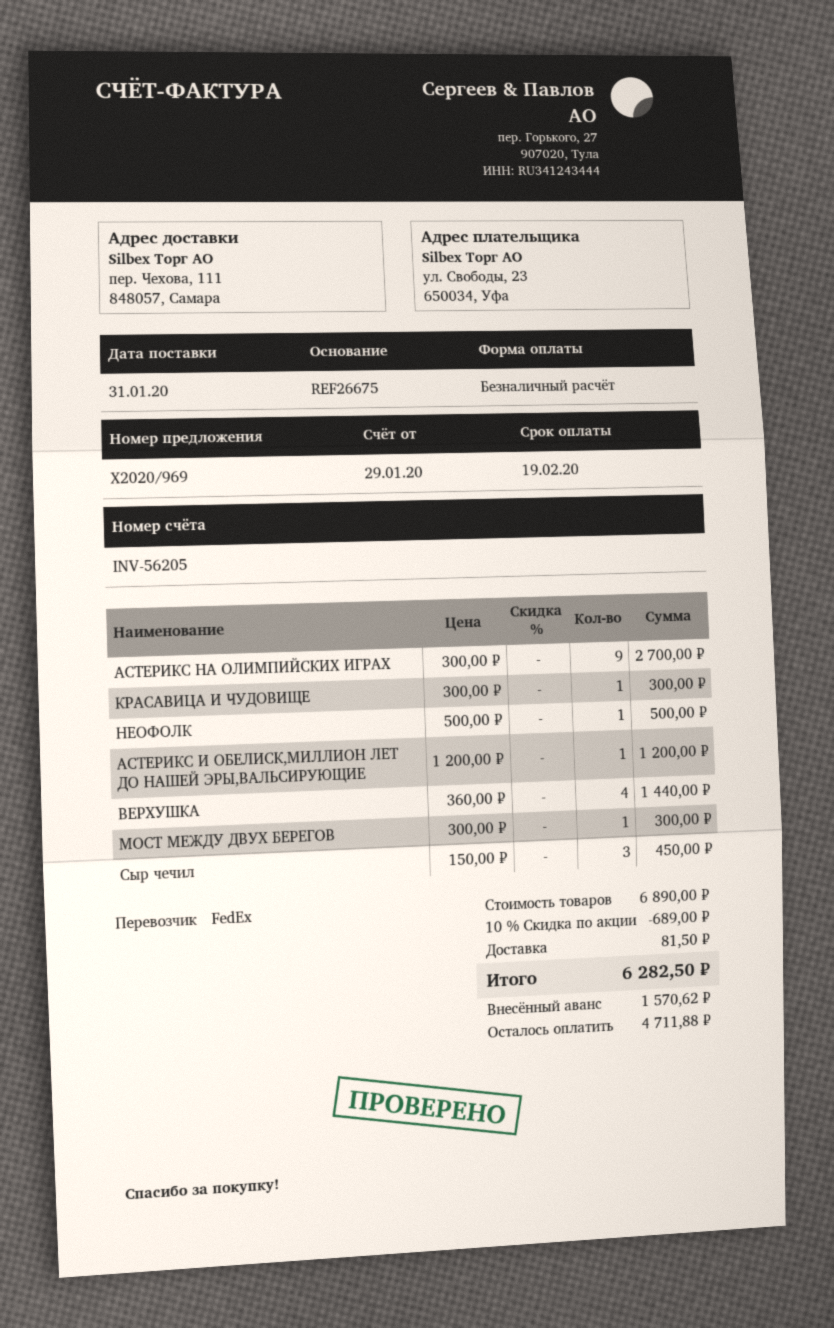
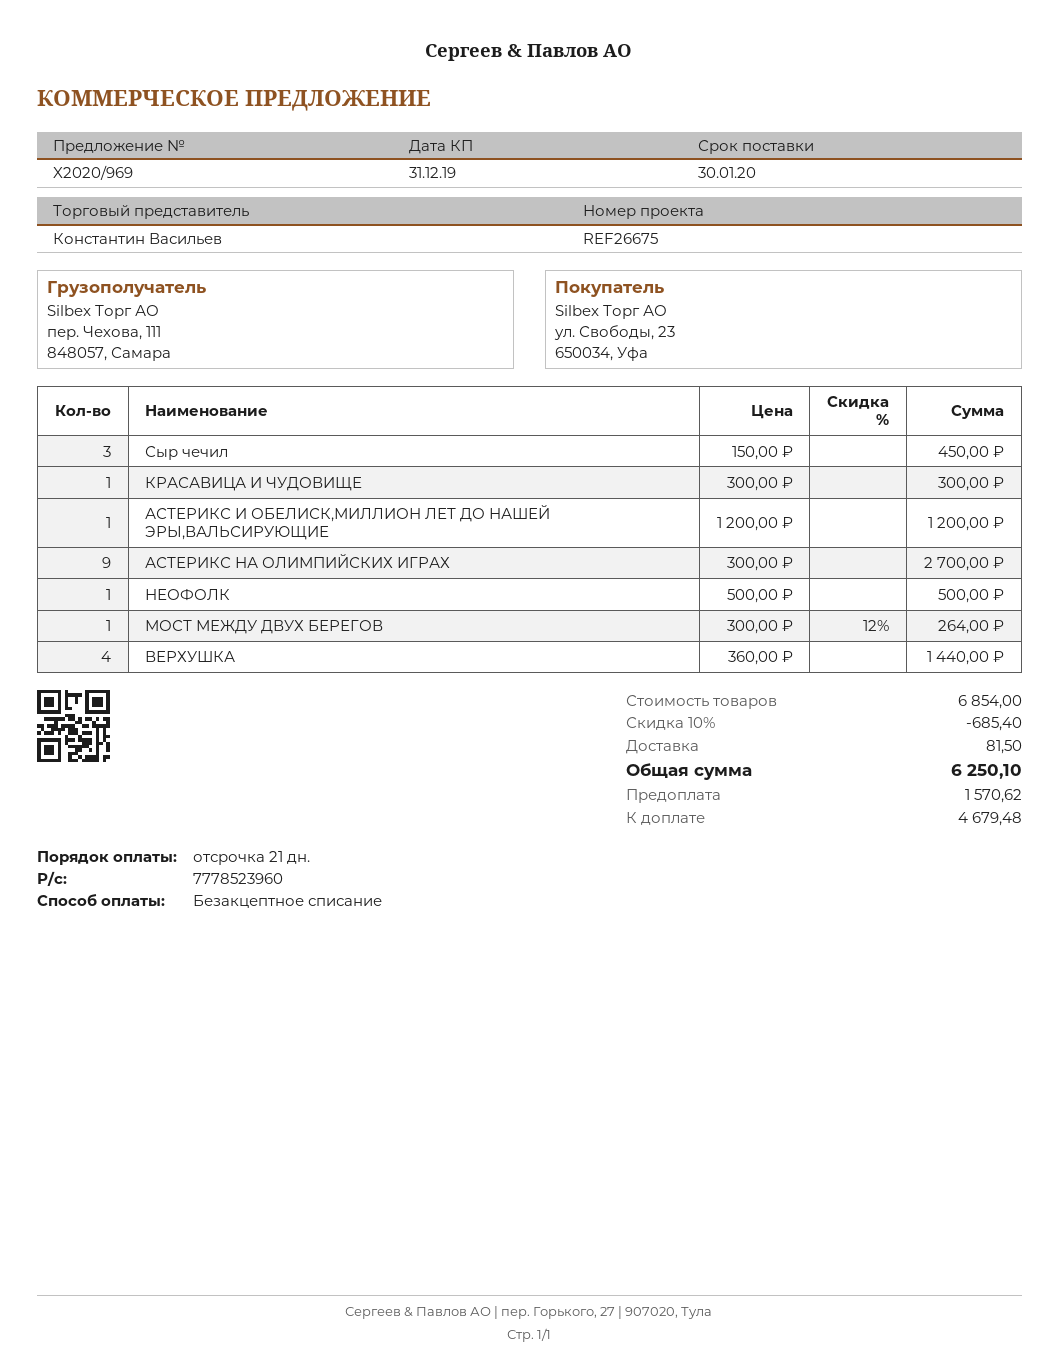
delivery date: 2020-01-31 -> 2020-01-30
payment method: bank transfer -> direct debit
МОСТ МЕЖДУ ДВУХ БЕРЕГОВ: 1 x 300.00 = 300.00 -> 1 x 300.00 - 12% = 264.00
subtotal: 6890.00 -> 6854.00
discount: 10% = 689.00 -> 10% = 685.40
total: 6282.50 -> 6250.10
balance: 4711.88 -> 4679.48

